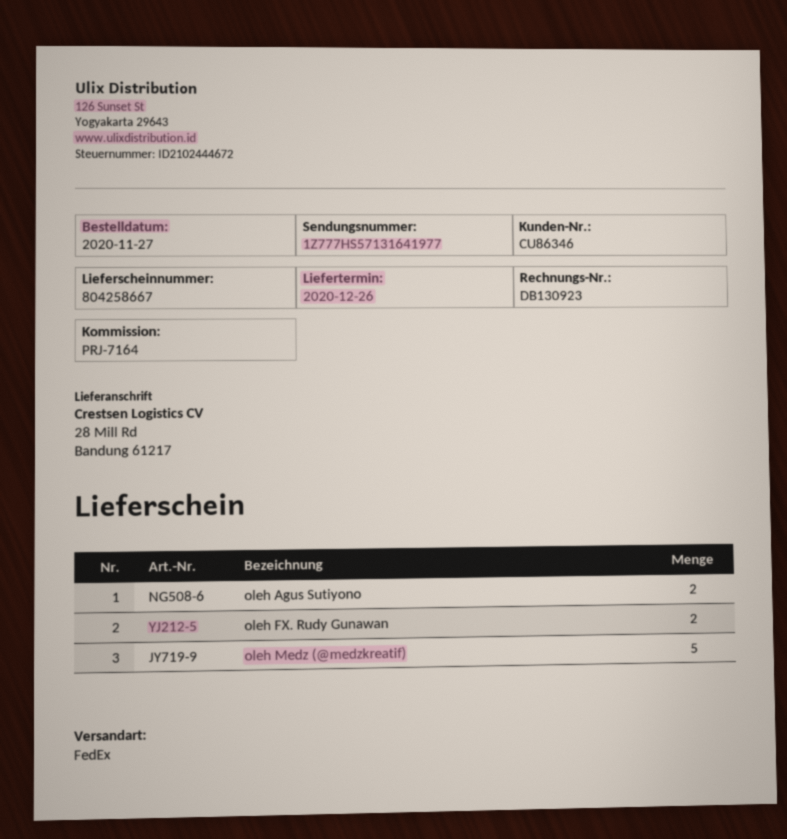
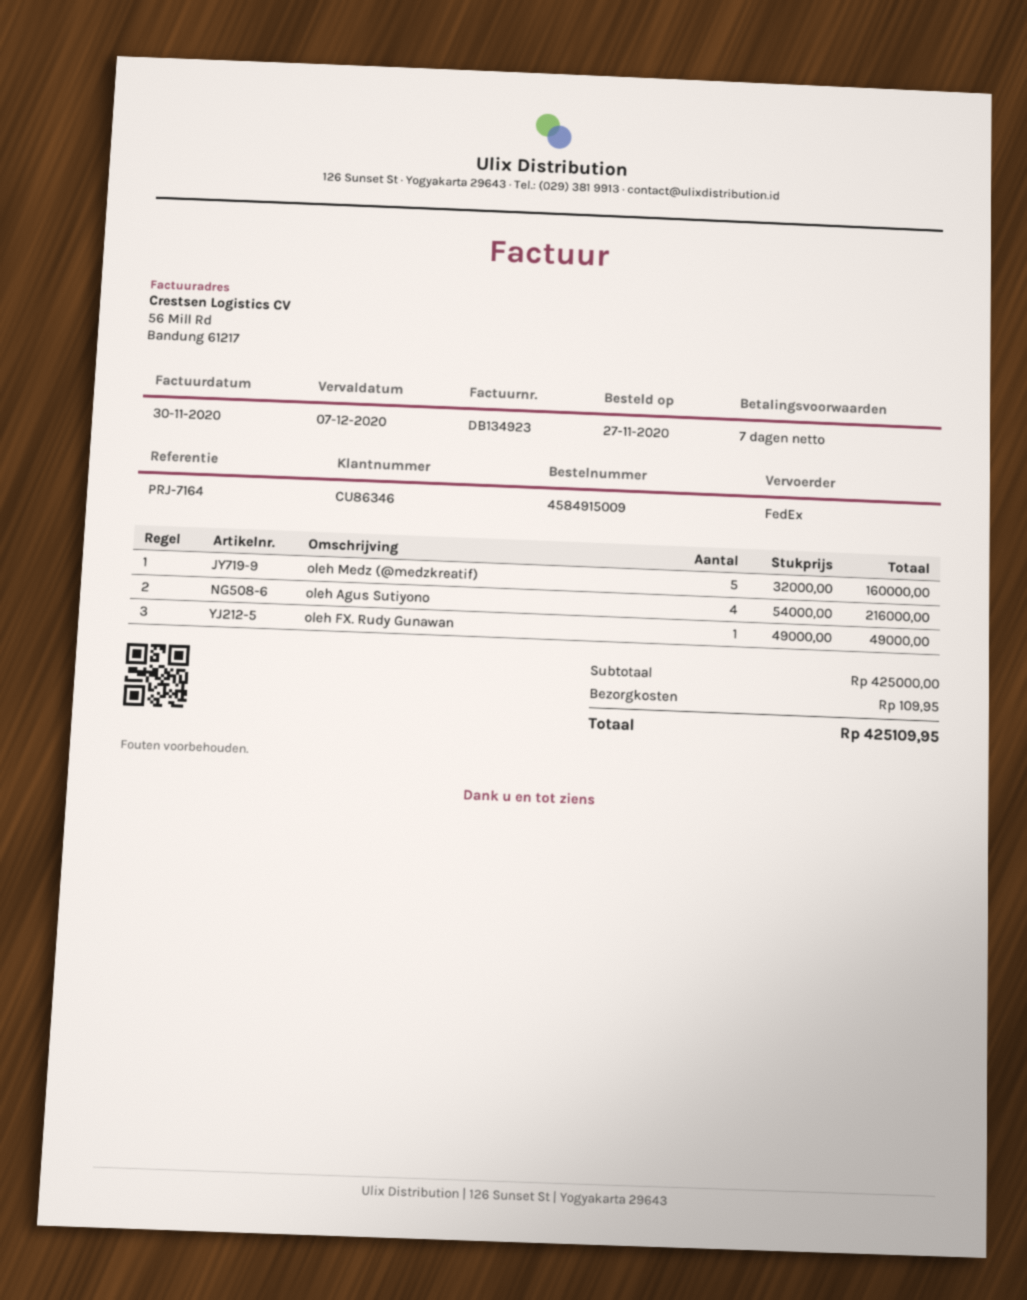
invoice number: DB130923 -> DB134923
oleh Agus Sutiyono: 2 -> 4
oleh FX. Rudy Gunawan: 2 -> 1

